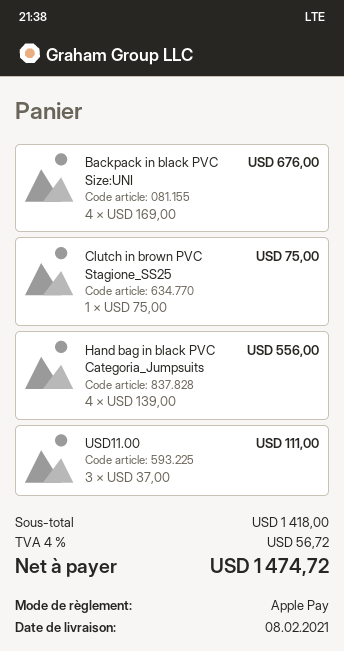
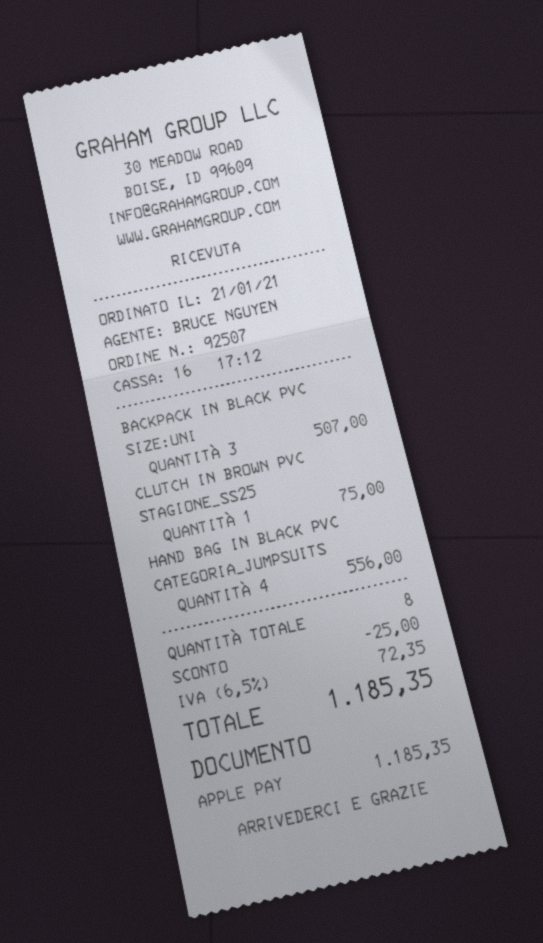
Backpack in black PVC Size:UNI: 4 for 676.00 -> 3 for 507.00
USD11.00: 3 for 111.00 -> none
discount: none -> 25.00
tax: 4% = 56.72 -> 6.5% = 72.35
total: 1474.72 -> 1185.35

